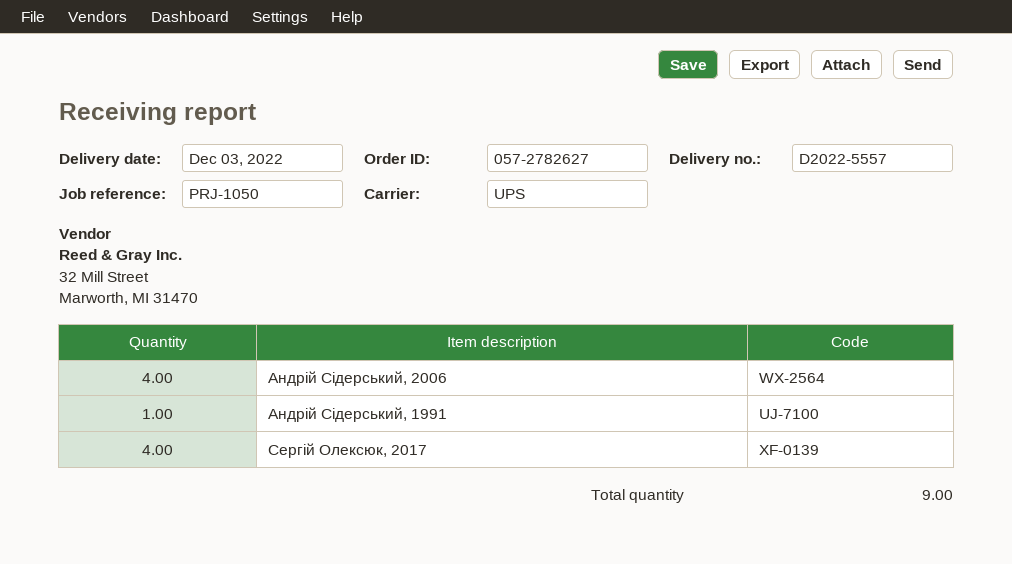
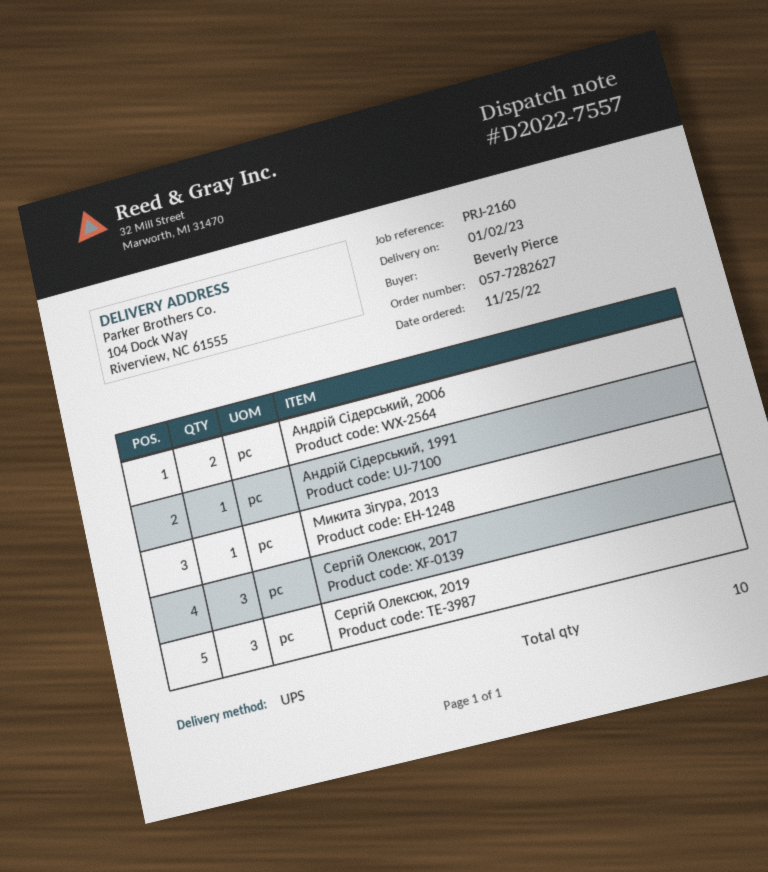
order number: 057-2782627 -> 057-7282627
delivery note number: D2022-5557 -> D2022-7557
delivery date: 2022-12-03 -> 2023-01-02
reference: PRJ-1050 -> PRJ-2160
Андрій Сідерський, 2006: 4 -> 2
Сергій Олексюк, 2017: 4 -> 3
Микита Зігура, 2013: none -> 1
Сергій Олексюк, 2019: none -> 3
total quantity: 9 -> 10

